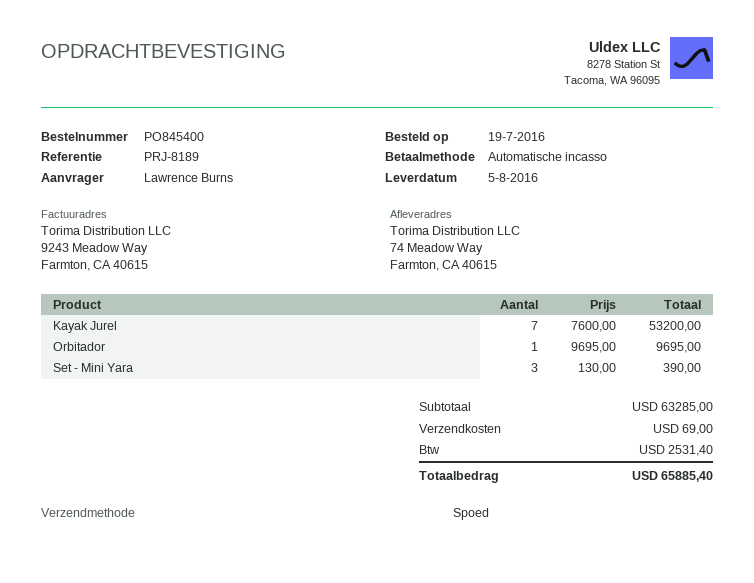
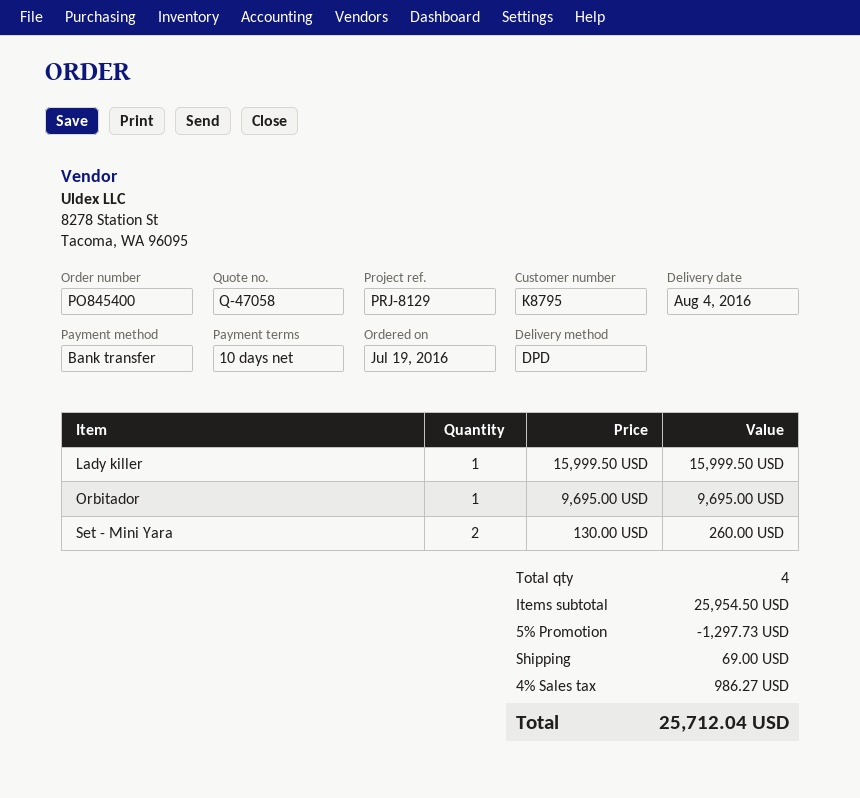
delivery date: 2016-08-05 -> 2016-08-04
reference: PRJ-8189 -> PRJ-8129
payment method: direct debit -> bank transfer
shipping method: express -> DPD
Kayak Jurel: 7 x 7600.00 = 53200.00 -> none
Set - Mini Yara: 3 x 130.00 = 390.00 -> 2 x 130.00 = 260.00
Lady killer: none -> 1 x 15999.50 = 15999.50
subtotal: 63285.00 -> 25954.50
discount: none -> 5% = 1297.73
tax: 2531.40 -> 986.27
total: 65885.40 -> 25712.04

